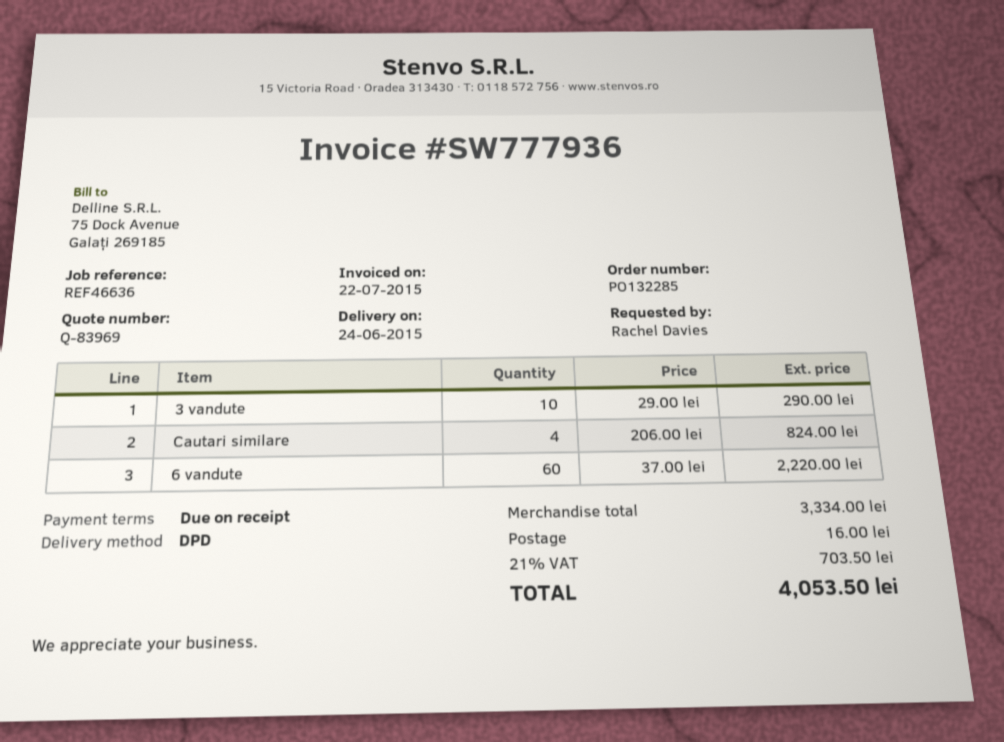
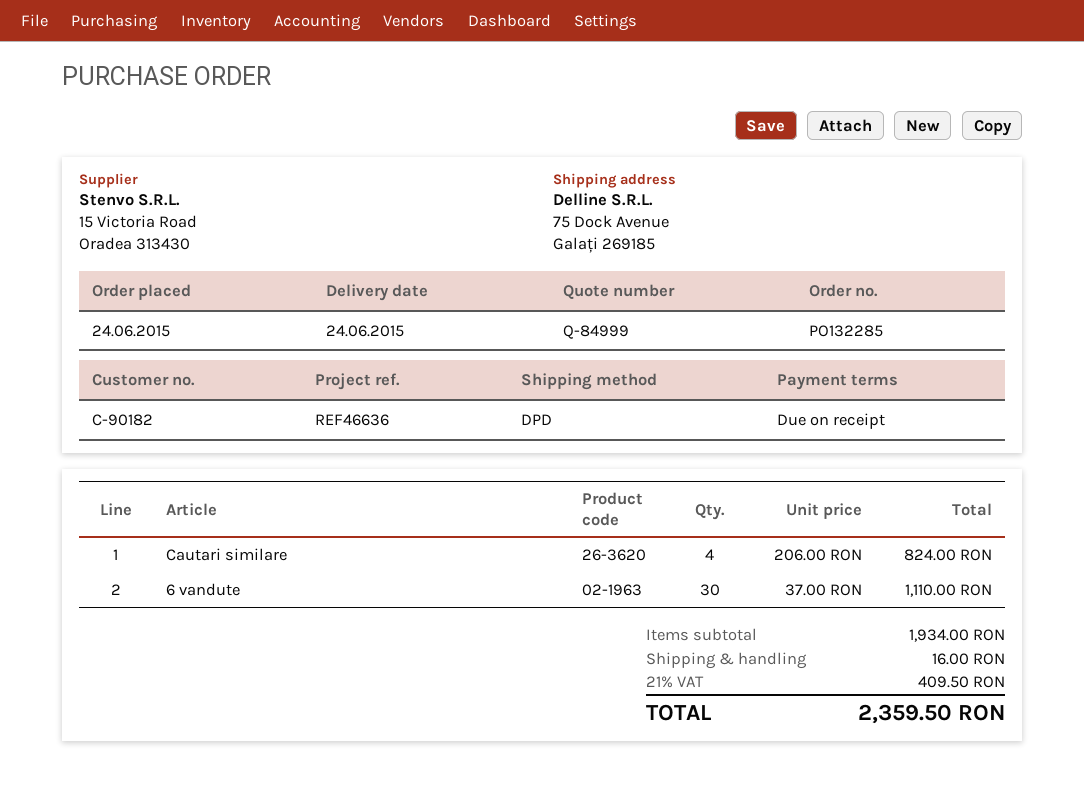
quote number: Q-83969 -> Q-84999
3 vandute: 10 x 29.00 = 290.00 -> none
6 vandute: 60 x 37.00 = 2220.00 -> 30 x 37.00 = 1110.00
subtotal: 3334.00 -> 1934.00
tax: 21% = 703.50 -> 21% = 409.50
total: 4053.50 -> 2359.50

